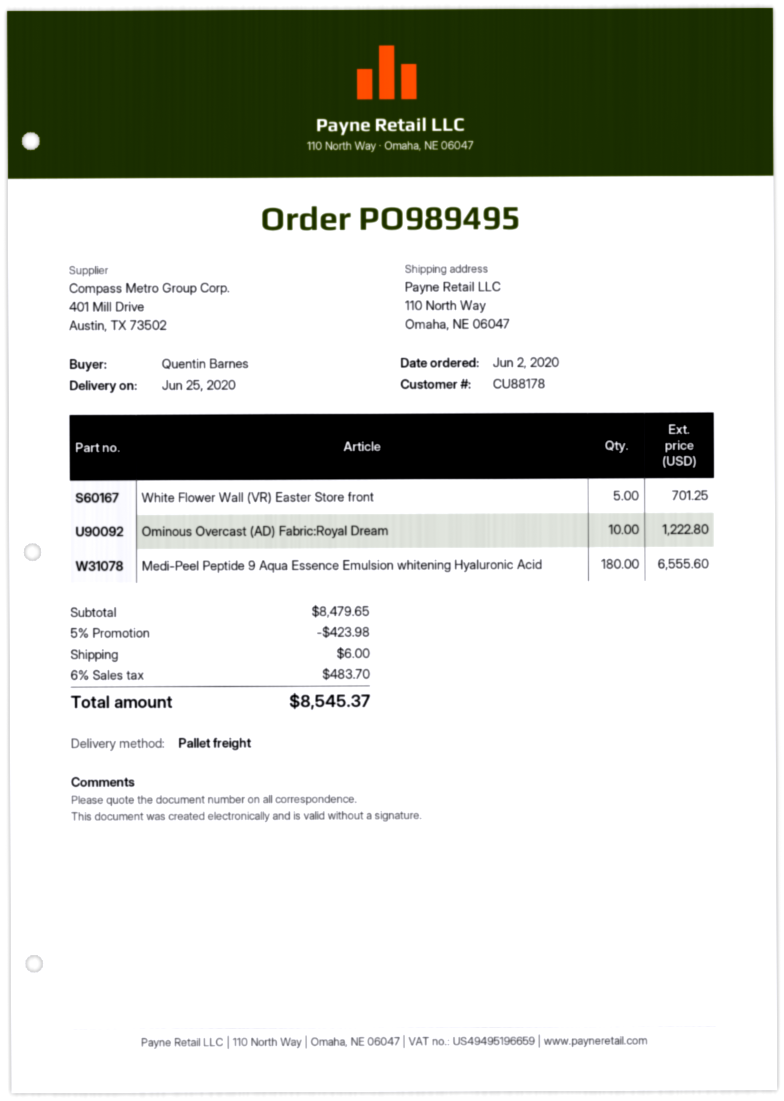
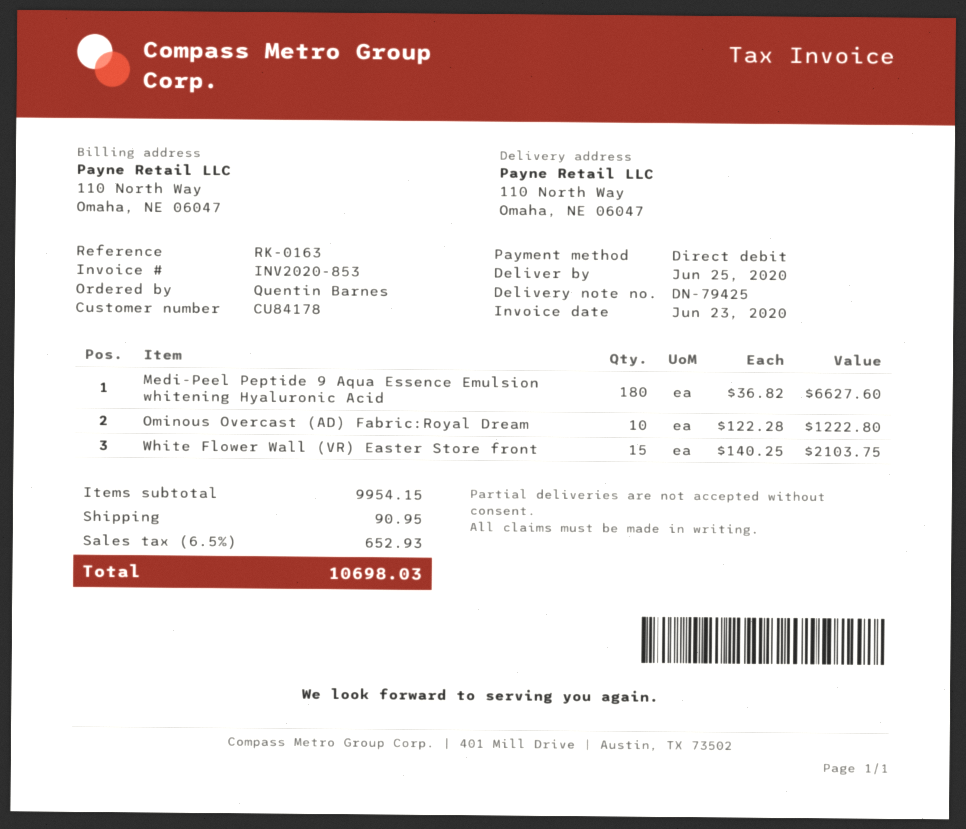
customer number: CU88178 -> CU84178
White Flower Wall (VR) Easter Store front: 5 for 701.25 -> 15 for 2103.75
Medi-Peel Peptide 9 Aqua Essence Emulsion whitening Hyaluronic Acid: 180 for 6555.60 -> 180 for 6627.60
subtotal: 8479.65 -> 9954.15
discount: 5% = 423.98 -> none
shipping: 6.00 -> 90.95
tax: 6% = 483.70 -> 6.5% = 652.93
total: 8545.37 -> 10698.03

